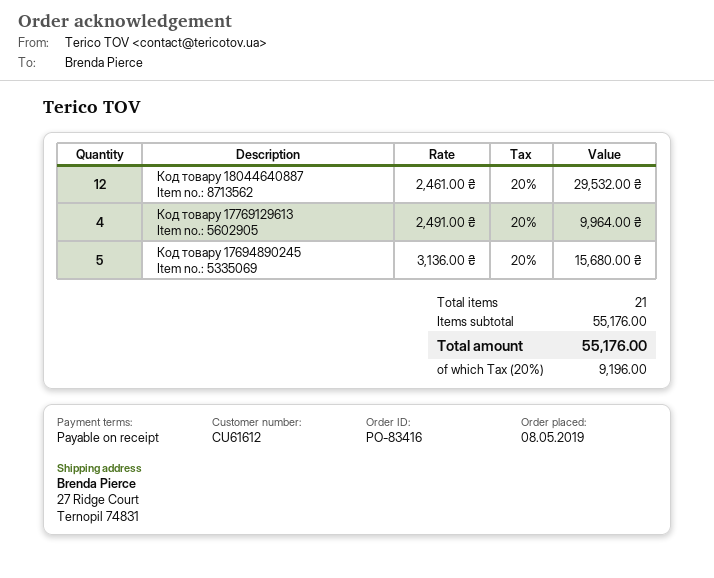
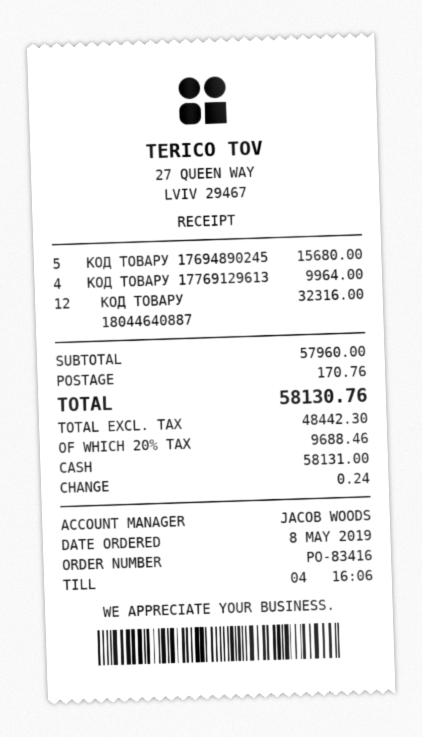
Код товару 18044640887: 12 for 29532.00 -> 12 for 32316.00
subtotal: 55176.00 -> 57960.00
shipping: none -> 170.76
tax: 20% = 9196.00 -> 20% = 9688.46
total: 55176.00 -> 58130.76

